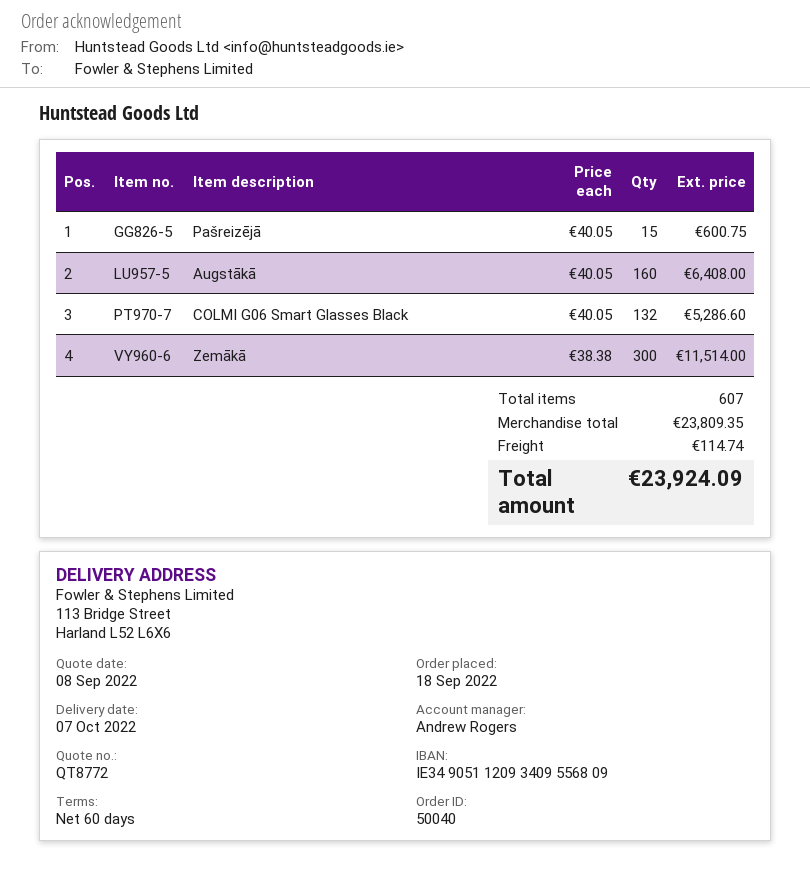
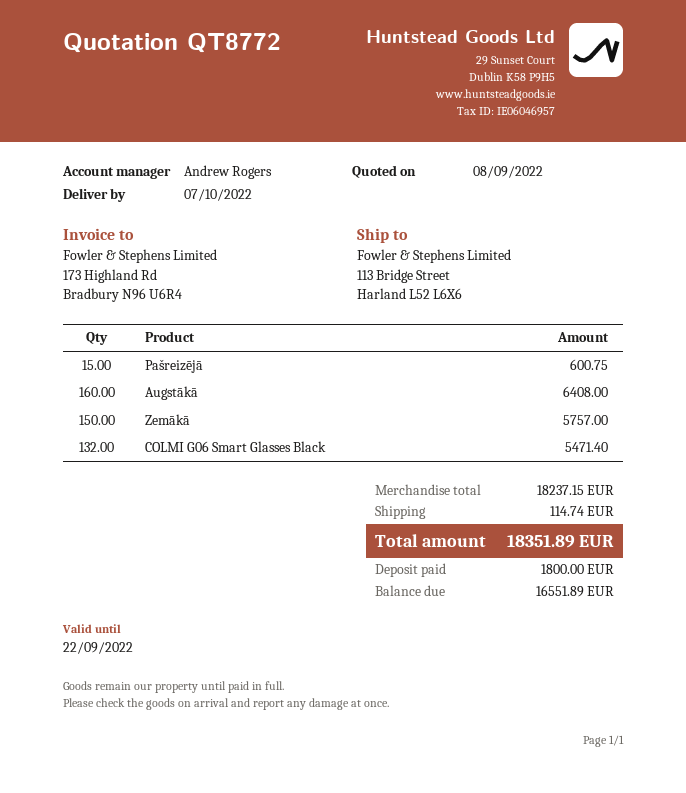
COLMI G06 Smart Glasses Black: 132 for 5286.60 -> 132 for 5471.40
Zemākā: 300 for 11514.00 -> 150 for 5757.00
subtotal: 23809.35 -> 18237.15
total: 23924.09 -> 18351.89

